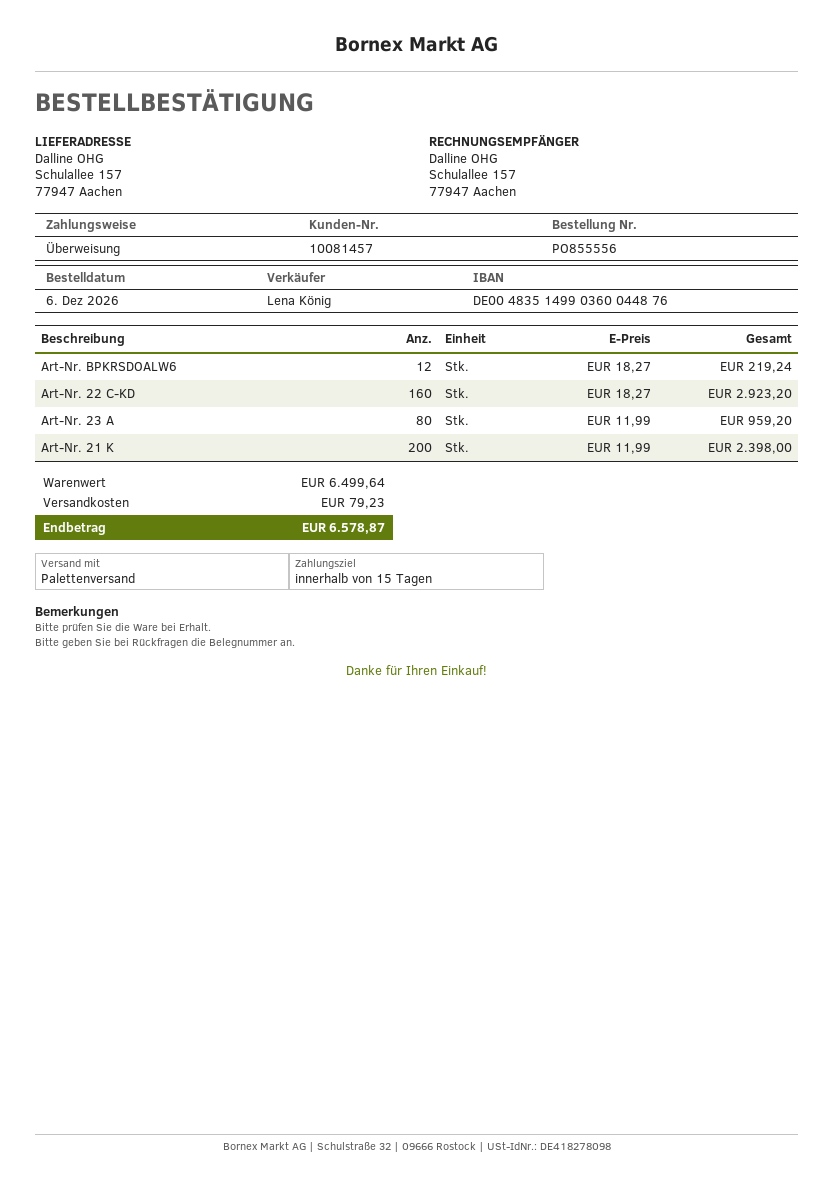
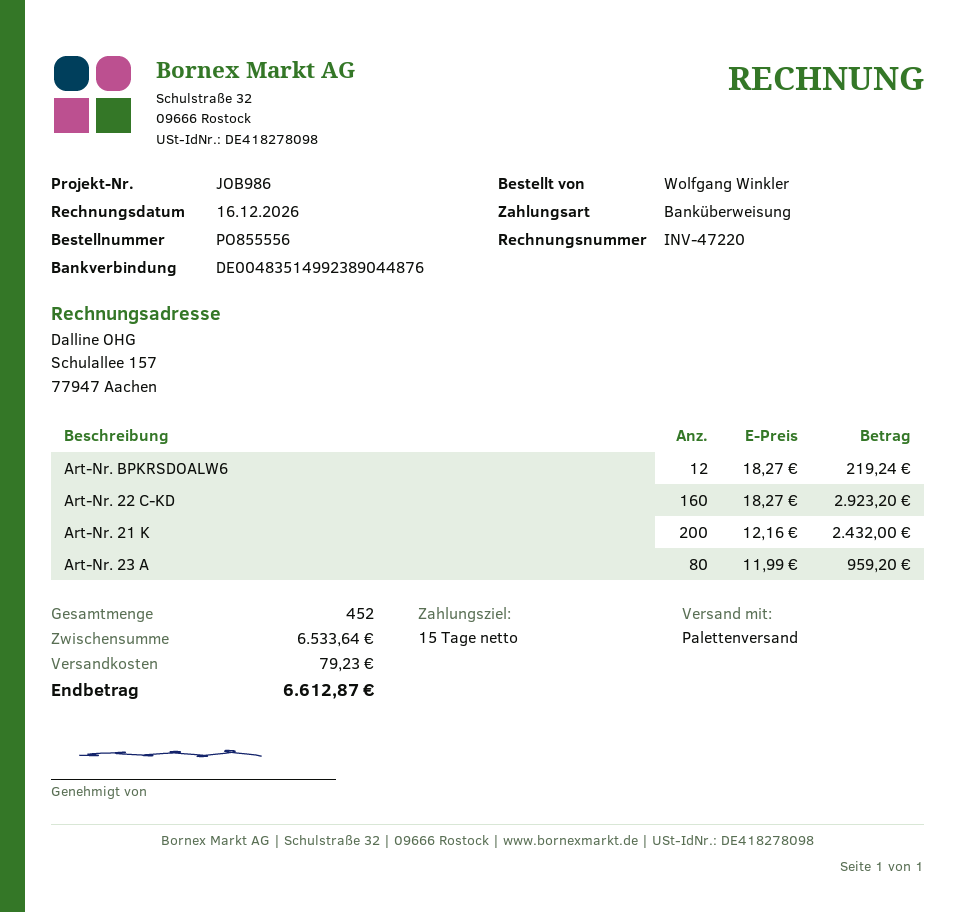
bank account: DE00483514990360044876 -> DE00483514992389044876
Art-Nr. 21 K: 200 x 11.99 = 2398.00 -> 200 x 12.16 = 2432.00
subtotal: 6499.64 -> 6533.64
total: 6578.87 -> 6612.87

